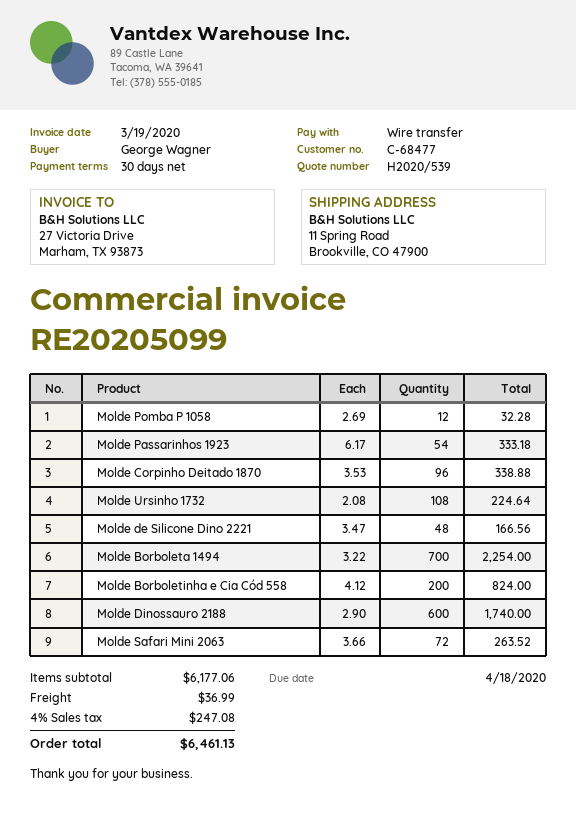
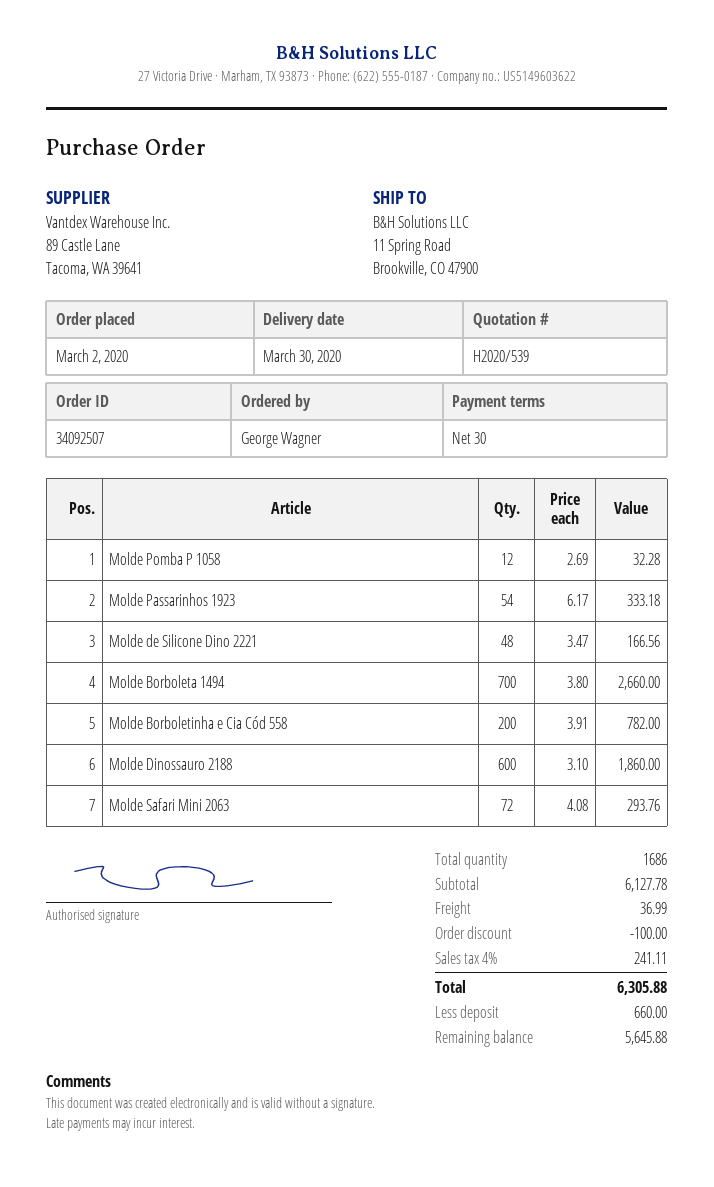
Molde Corpinho Deitado 1870: 96 x 3.53 = 338.88 -> none
Molde Ursinho 1732: 108 x 2.08 = 224.64 -> none
Molde Borboleta 1494: 700 x 3.22 = 2254.00 -> 700 x 3.80 = 2660.00
Molde Borboletinha e Cia Cód 558: 200 x 4.12 = 824.00 -> 200 x 3.91 = 782.00
Molde Dinossauro 2188: 600 x 2.90 = 1740.00 -> 600 x 3.10 = 1860.00
Molde Safari Mini 2063: 72 x 3.66 = 263.52 -> 72 x 4.08 = 293.76
subtotal: 6177.06 -> 6127.78
discount: none -> 100.00
tax: 4% = 247.08 -> 4% = 241.11
total: 6461.13 -> 6305.88

